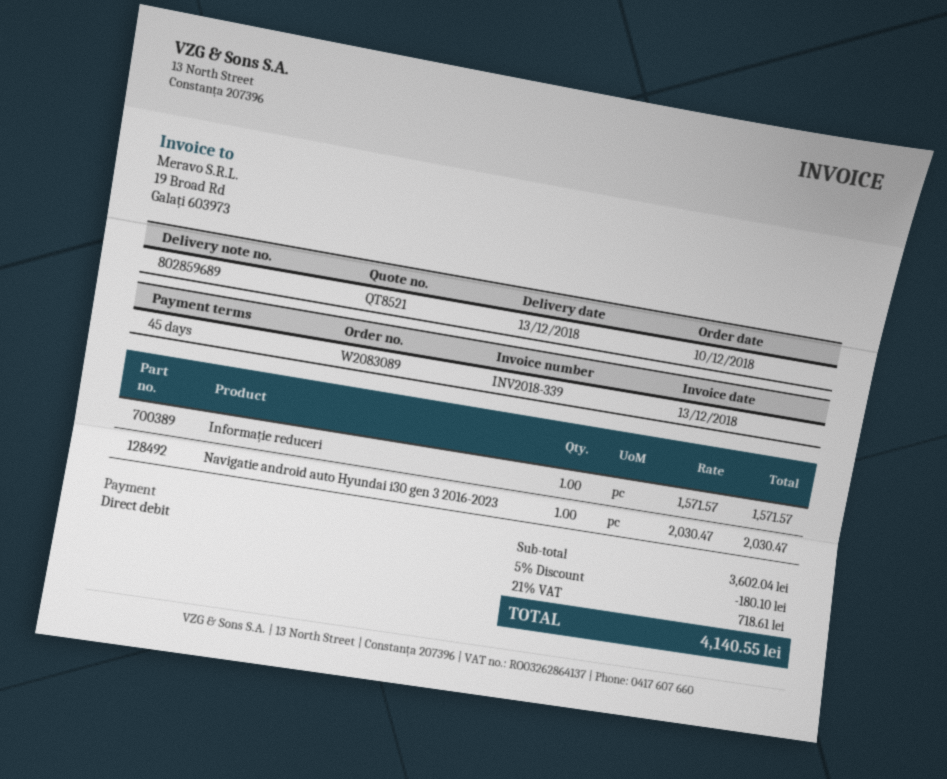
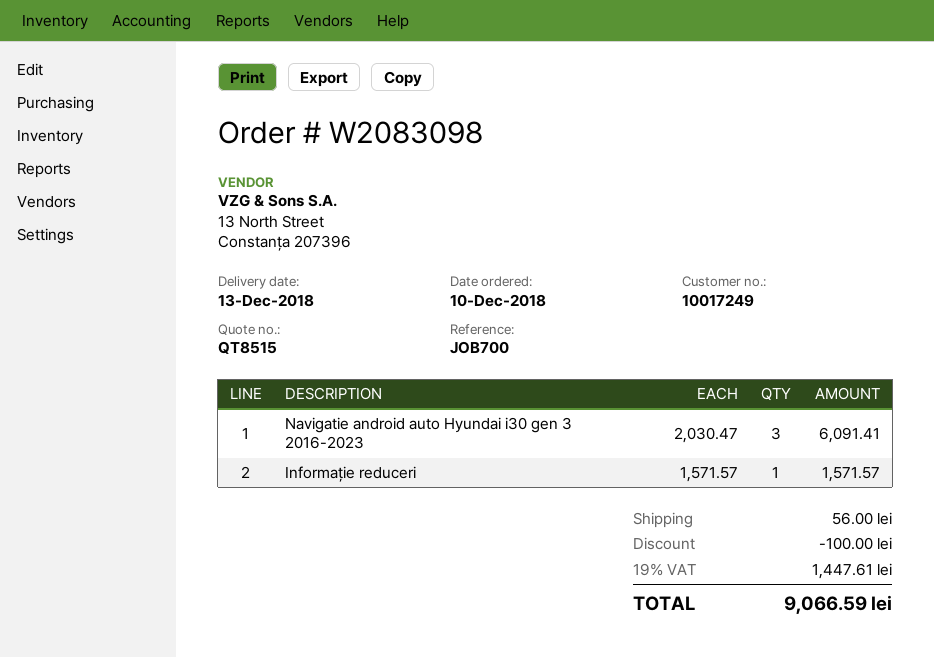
quote number: QT8521 -> QT8515
order number: W2083089 -> W2083098
Navigatie android auto Hyundai i30 gen 3 2016-2023: 1 x 2030.47 = 2030.47 -> 3 x 2030.47 = 6091.41
discount: 180.10 -> 100.00
shipping: none -> 56.00
tax: 21% = 718.61 -> 19% = 1447.61
total: 4140.55 -> 9066.59

